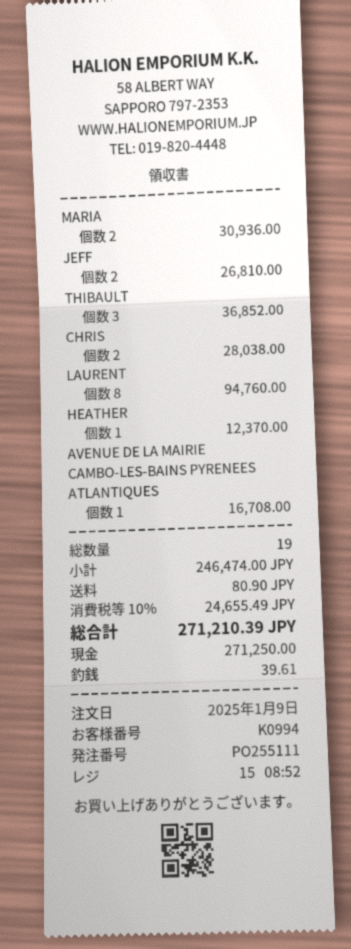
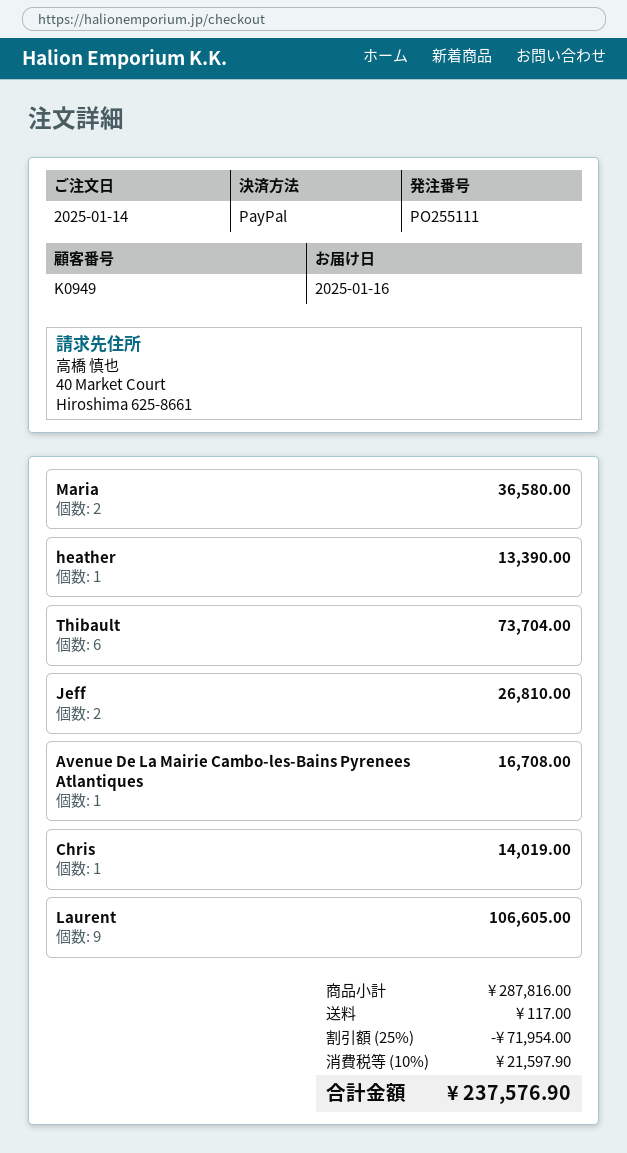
order date: 2025-01-09 -> 2025-01-14
customer number: K0994 -> K0949
payment method: cash -> PayPal
MARIA: 2 for 30936.00 -> 2 for 36580.00
THIBAULT: 3 for 36852.00 -> 6 for 73704.00
CHRIS: 2 for 28038.00 -> 1 for 14019.00
LAURENT: 8 for 94760.00 -> 9 for 106605.00
HEATHER: 1 for 12370.00 -> 1 for 13390.00
subtotal: 246474.00 -> 287816.00
discount: none -> 25% = 71954.00
shipping: 80.90 -> 117.00
tax: 10% = 24655.49 -> 10% = 21597.90
total: 271210.39 -> 237576.90

